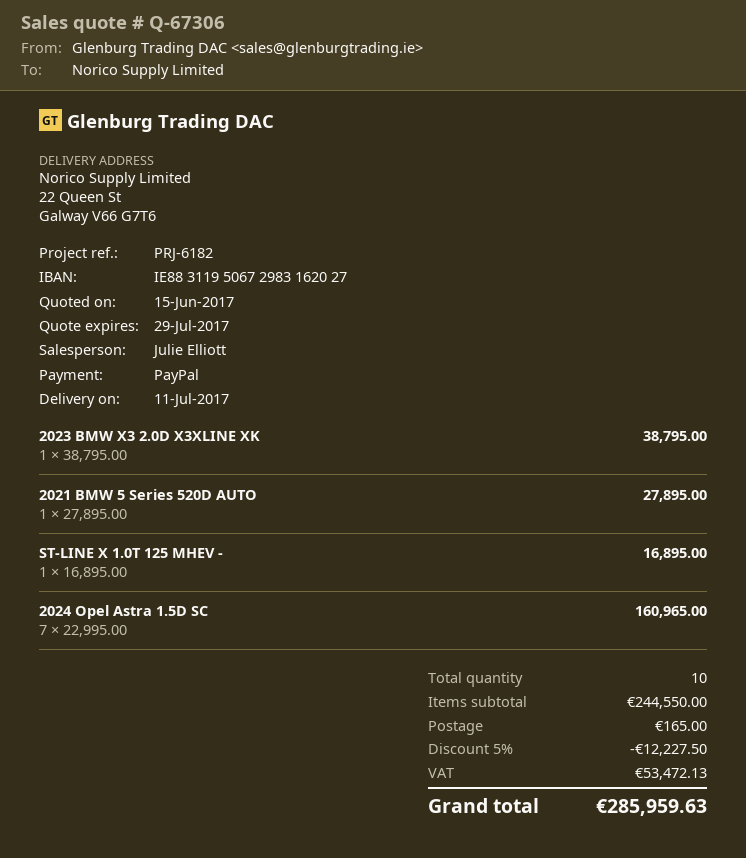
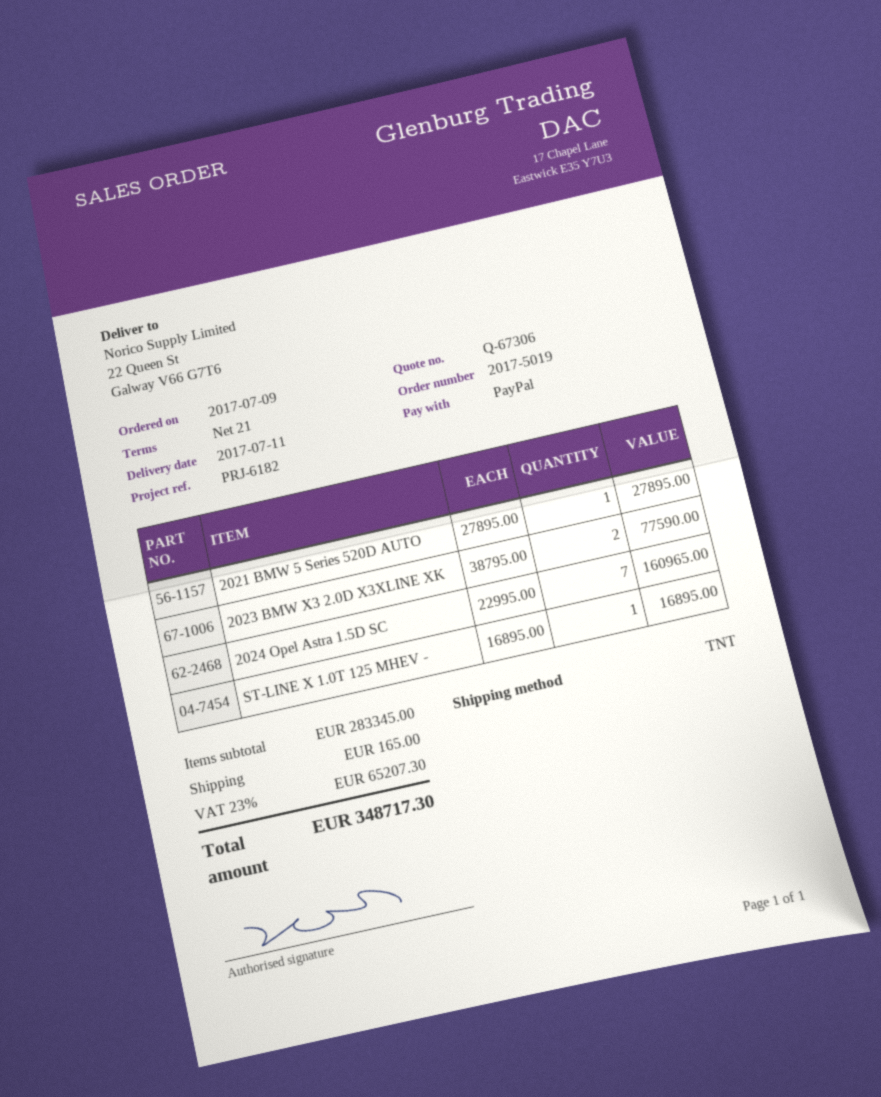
2023 BMW X3 2.0D X3XLINE XK: 1 x 38795.00 = 38795.00 -> 2 x 38795.00 = 77590.00
subtotal: 244550.00 -> 283345.00
discount: 5% = 12227.50 -> none
tax: 53472.13 -> 65207.30
total: 285959.63 -> 348717.30

